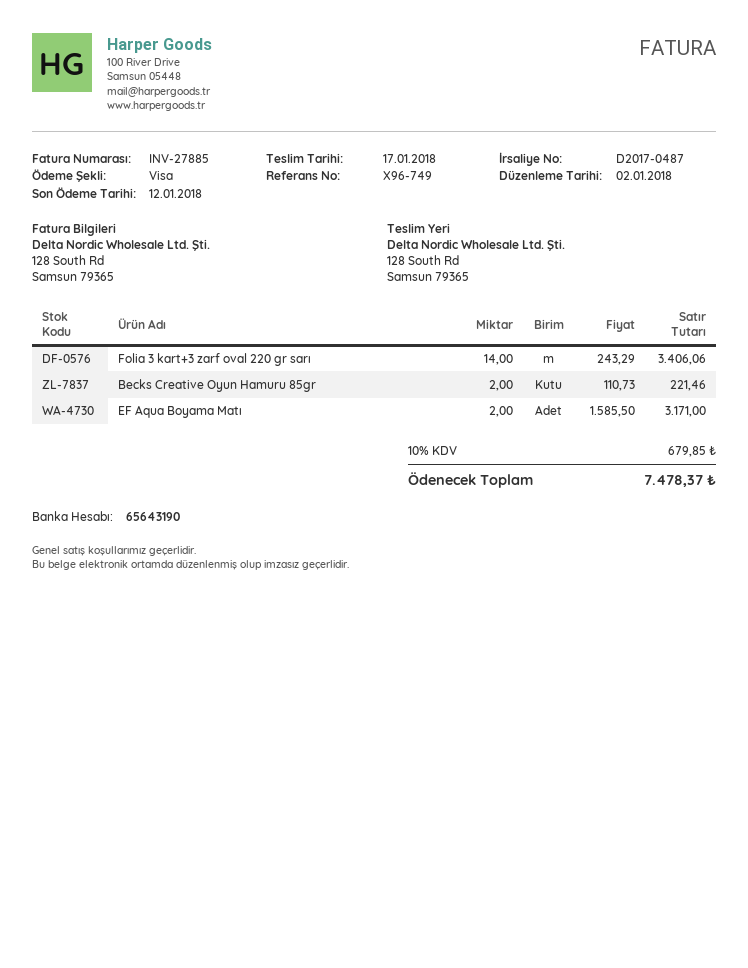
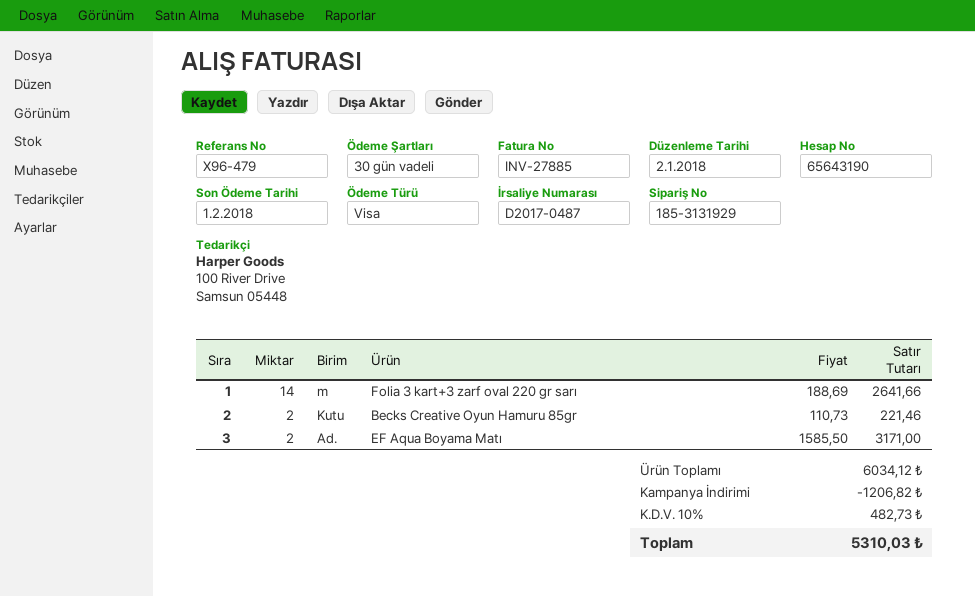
due date: 2018-01-12 -> 2018-02-01
reference: X96-749 -> X96-479
Folia 3 kart+3 zarf oval 220 gr sarı: 14 x 243.29 = 3406.06 -> 14 x 188.69 = 2641.66
discount: none -> 1206.82
tax: 10% = 679.85 -> 10% = 482.73
total: 7478.37 -> 5310.03

